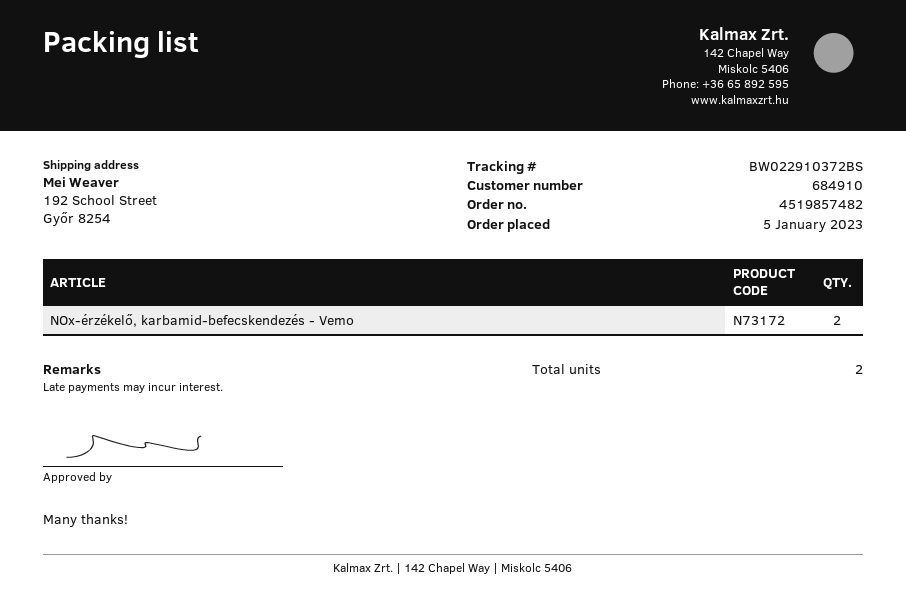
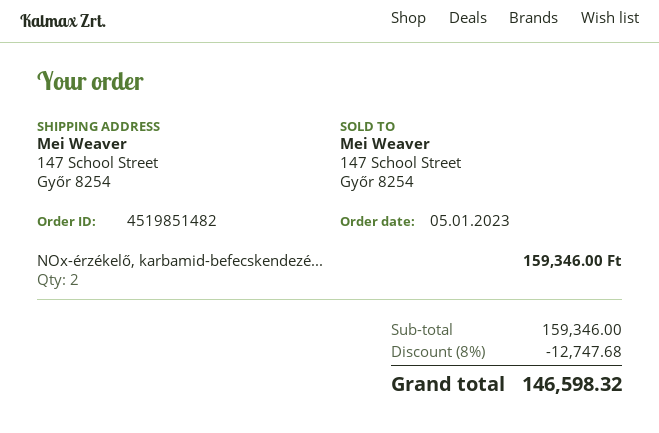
order number: 4519857482 -> 4519851482
ship to: 192 School Street, Győr 8254 -> 147 School Street, Győr 8254

